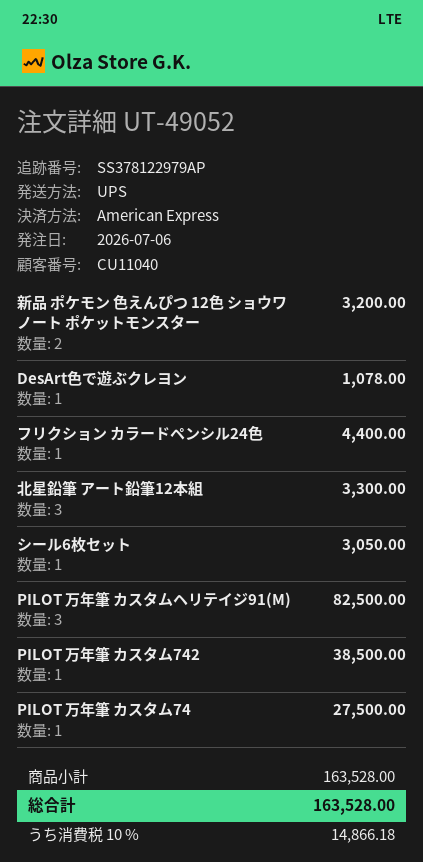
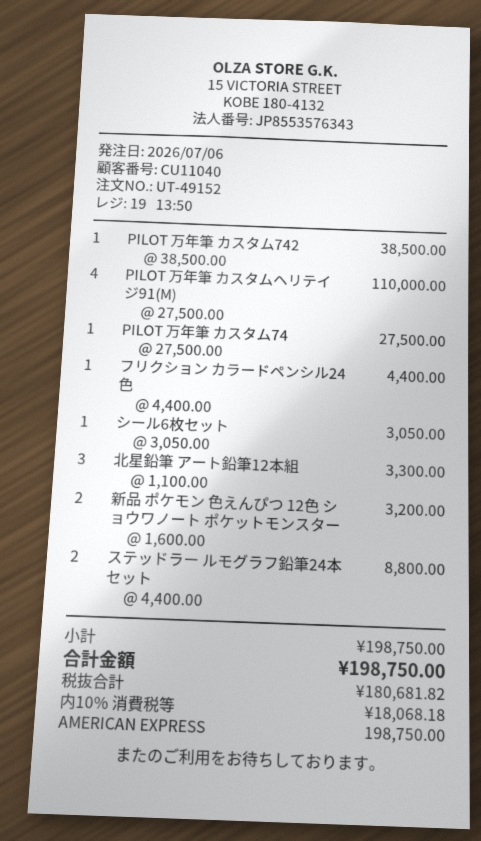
order number: UT-49052 -> UT-49152
DesArt色で遊ぶクレヨン: 1 for 1078.00 -> none
PILOT 万年筆 カスタムヘリテイジ91(M): 3 for 82500.00 -> 4 for 110000.00
ステッドラー ルモグラフ鉛筆24本セット: none -> 2 for 8800.00
subtotal: 163528.00 -> 198750.00
tax: 10% = 14866.18 -> 10% = 18068.18
total: 163528.00 -> 198750.00

